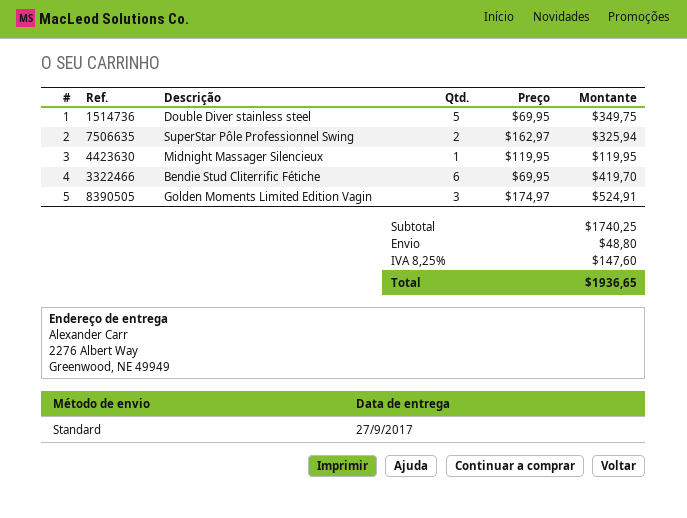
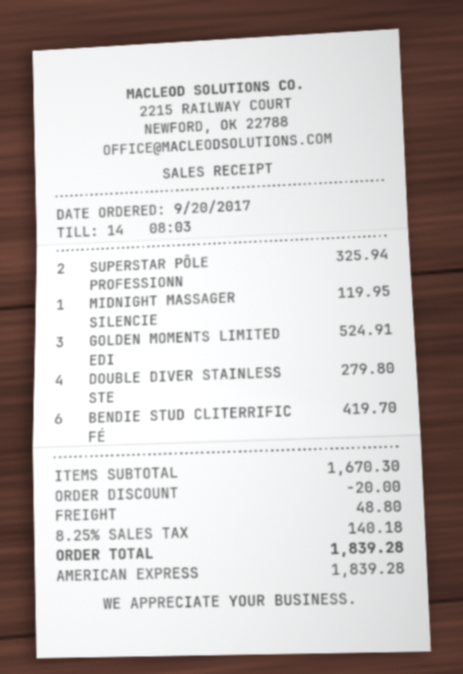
Double Diver stainless steel: 5 for 349.75 -> 4 for 279.80
subtotal: 1740.25 -> 1670.30
discount: none -> 20.00
tax: 8.25% = 147.60 -> 8.25% = 140.18
total: 1936.65 -> 1839.28

